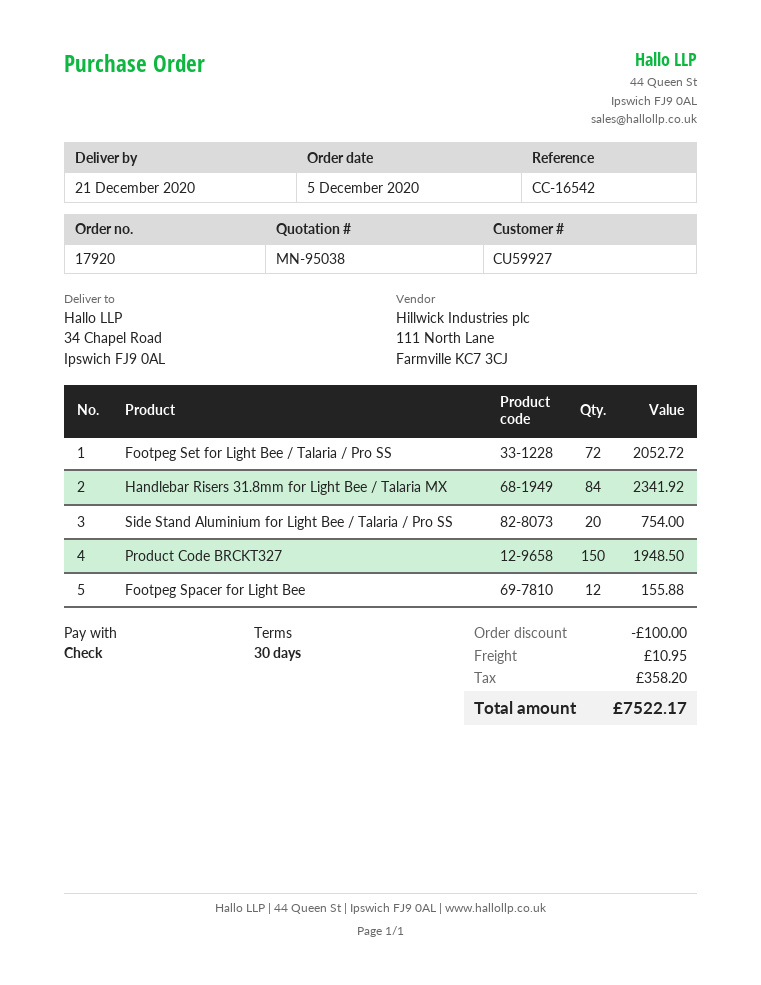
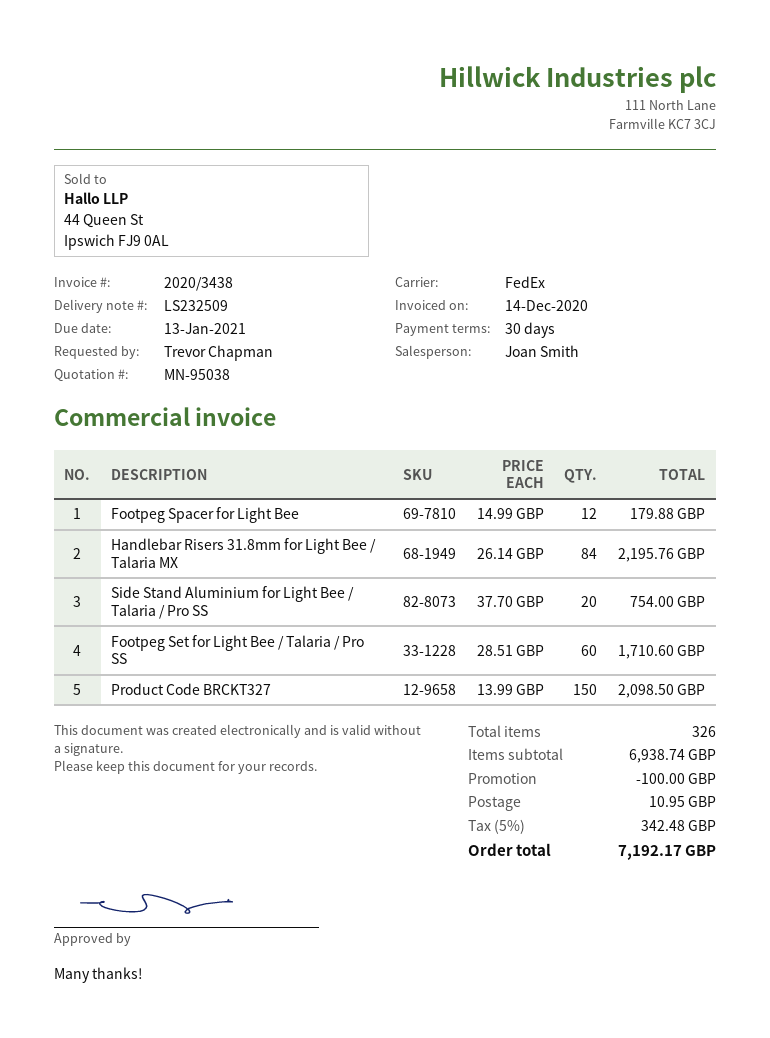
Footpeg Set for Light Bee / Talaria / Pro SS: 72 for 2052.72 -> 60 for 1710.60
Handlebar Risers 31.8mm for Light Bee / Talaria MX: 84 for 2341.92 -> 84 for 2195.76
Product Code BRCKT327: 150 for 1948.50 -> 150 for 2098.50
Footpeg Spacer for Light Bee: 12 for 155.88 -> 12 for 179.88
tax: 358.20 -> 342.48
total: 7522.17 -> 7192.17

